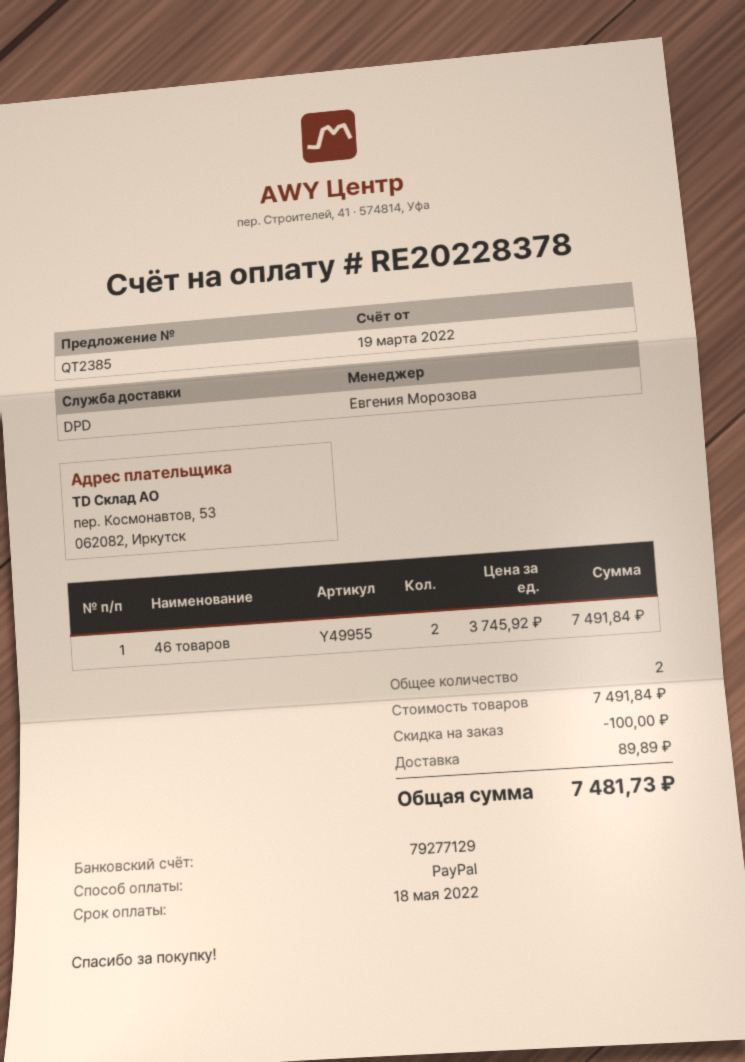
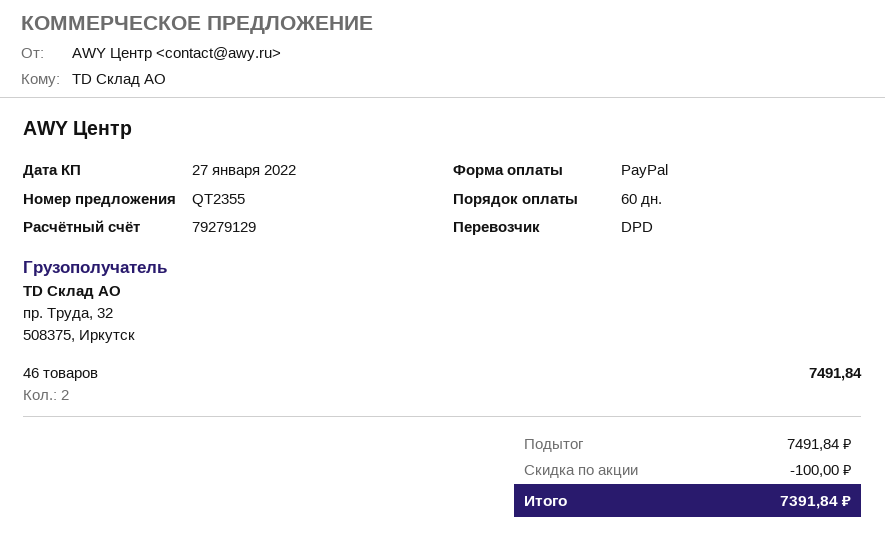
quote number: QT2385 -> QT2355
bank account: 79277129 -> 79279129
shipping: 89.89 -> none
total: 7481.73 -> 7391.84

